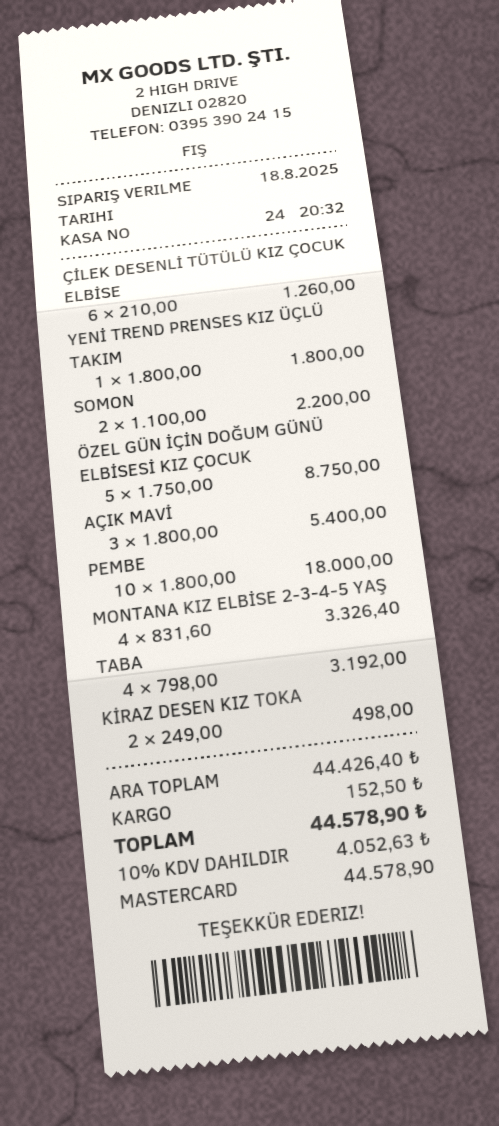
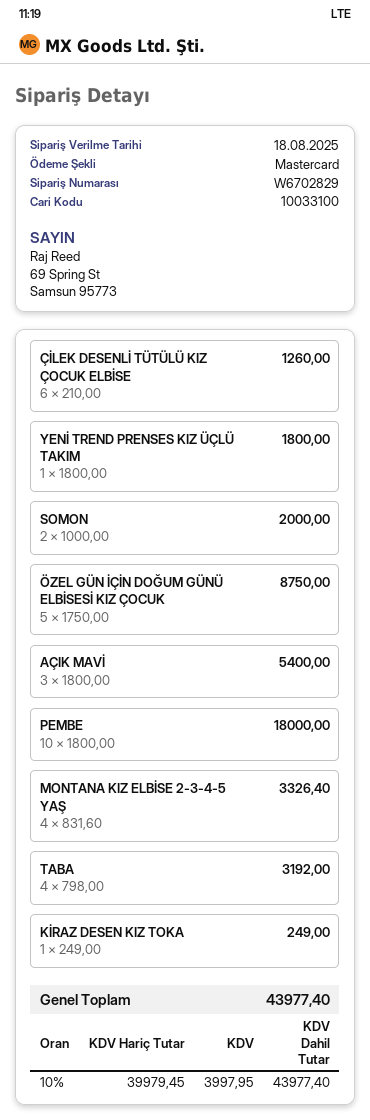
SOMON: 2 x 1100.00 = 2200.00 -> 2 x 1000.00 = 2000.00
KİRAZ DESEN KIZ TOKA: 2 x 249.00 = 498.00 -> 1 x 249.00 = 249.00
shipping: 152.50 -> none
tax: 10% = 4052.63 -> 10% = 3997.95
total: 44578.90 -> 43977.40

